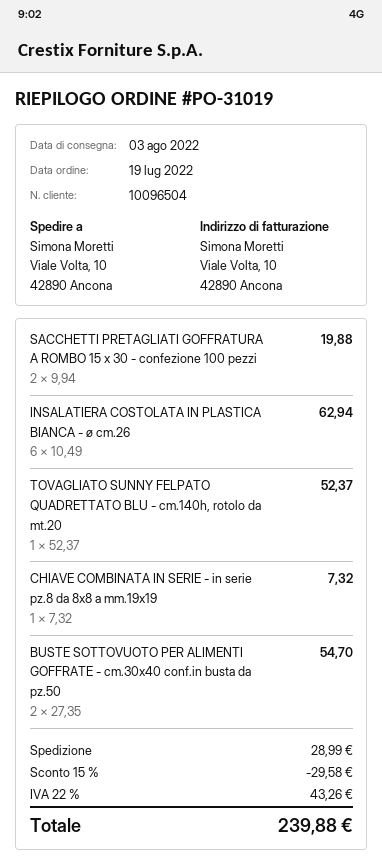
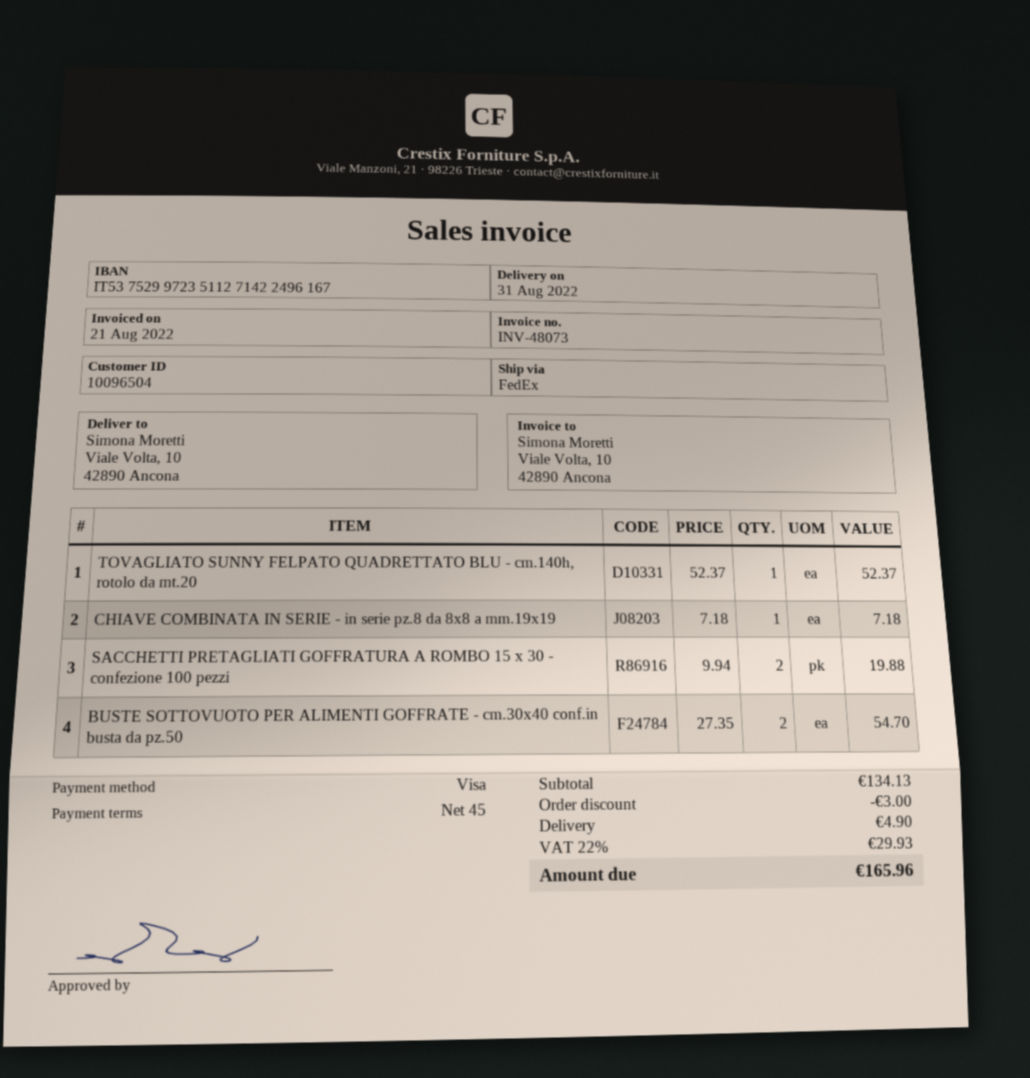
delivery date: 2022-08-03 -> 2022-08-31
INSALATIERA COSTOLATA IN PLASTICA BIANCA - ø cm.26: 6 x 10.49 = 62.94 -> none
CHIAVE COMBINATA IN SERIE - in serie pz.8 da 8x8 a mm.19x19: 1 x 7.32 = 7.32 -> 1 x 7.18 = 7.18
discount: 29.58 -> 3.00
shipping: 28.99 -> 4.90
tax: 22% = 43.26 -> 22% = 29.93
total: 239.88 -> 165.96

